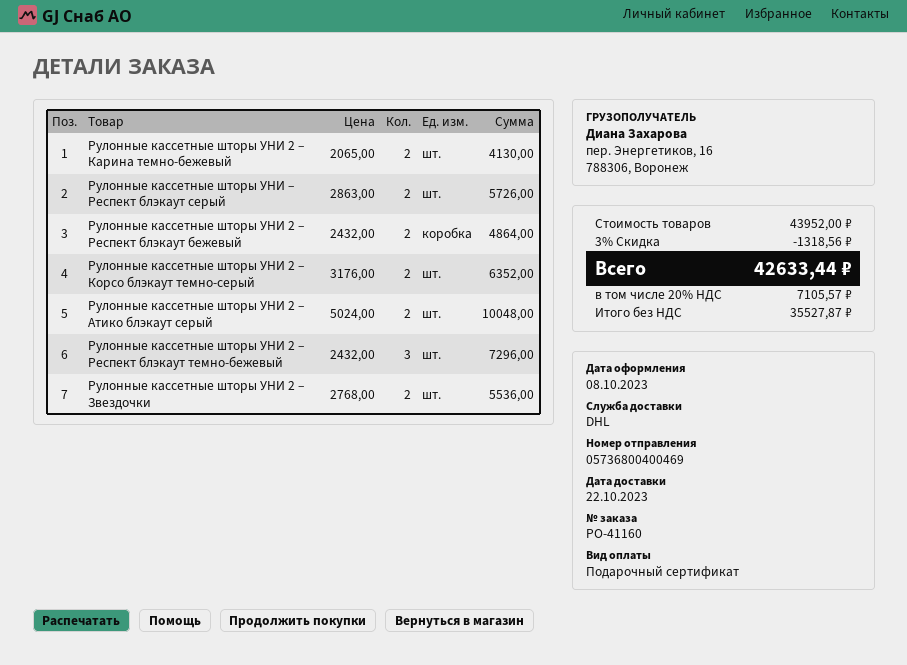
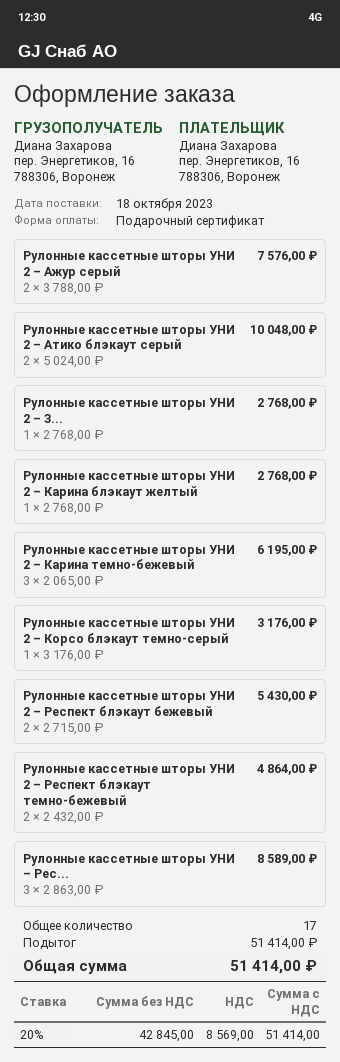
delivery date: 2023-10-22 -> 2023-10-18
Рулонные кассетные шторы УНИ 2 – Карина темно-бежевый: 2 x 2065.00 = 4130.00 -> 3 x 2065.00 = 6195.00
Рулонные кассетные шторы УНИ – Респект блэкаут серый: 2 x 2863.00 = 5726.00 -> 3 x 2863.00 = 8589.00
Рулонные кассетные шторы УНИ 2 – Респект блэкаут бежевый: 2 x 2432.00 = 4864.00 -> 2 x 2715.00 = 5430.00
Рулонные кассетные шторы УНИ 2 – Корсо блэкаут темно-серый: 2 x 3176.00 = 6352.00 -> 1 x 3176.00 = 3176.00
Рулонные кассетные шторы УНИ 2 – Респект блэкаут темно-бежевый: 3 x 2432.00 = 7296.00 -> 2 x 2432.00 = 4864.00
Рулонные кассетные шторы УНИ 2 – Звездочки: 2 x 2768.00 = 5536.00 -> 1 x 2768.00 = 2768.00
Рулонные кассетные шторы УНИ 2 – Ажур серый: none -> 2 x 3788.00 = 7576.00
Рулонные кассетные шторы УНИ 2 – Карина блэкаут желтый: none -> 1 x 2768.00 = 2768.00
subtotal: 43952.00 -> 51414.00
discount: 3% = 1318.56 -> none
net: 35527.87 -> 42845.00
tax: 20% = 7105.57 -> 20% = 8569.00
total: 42633.44 -> 51414.00

